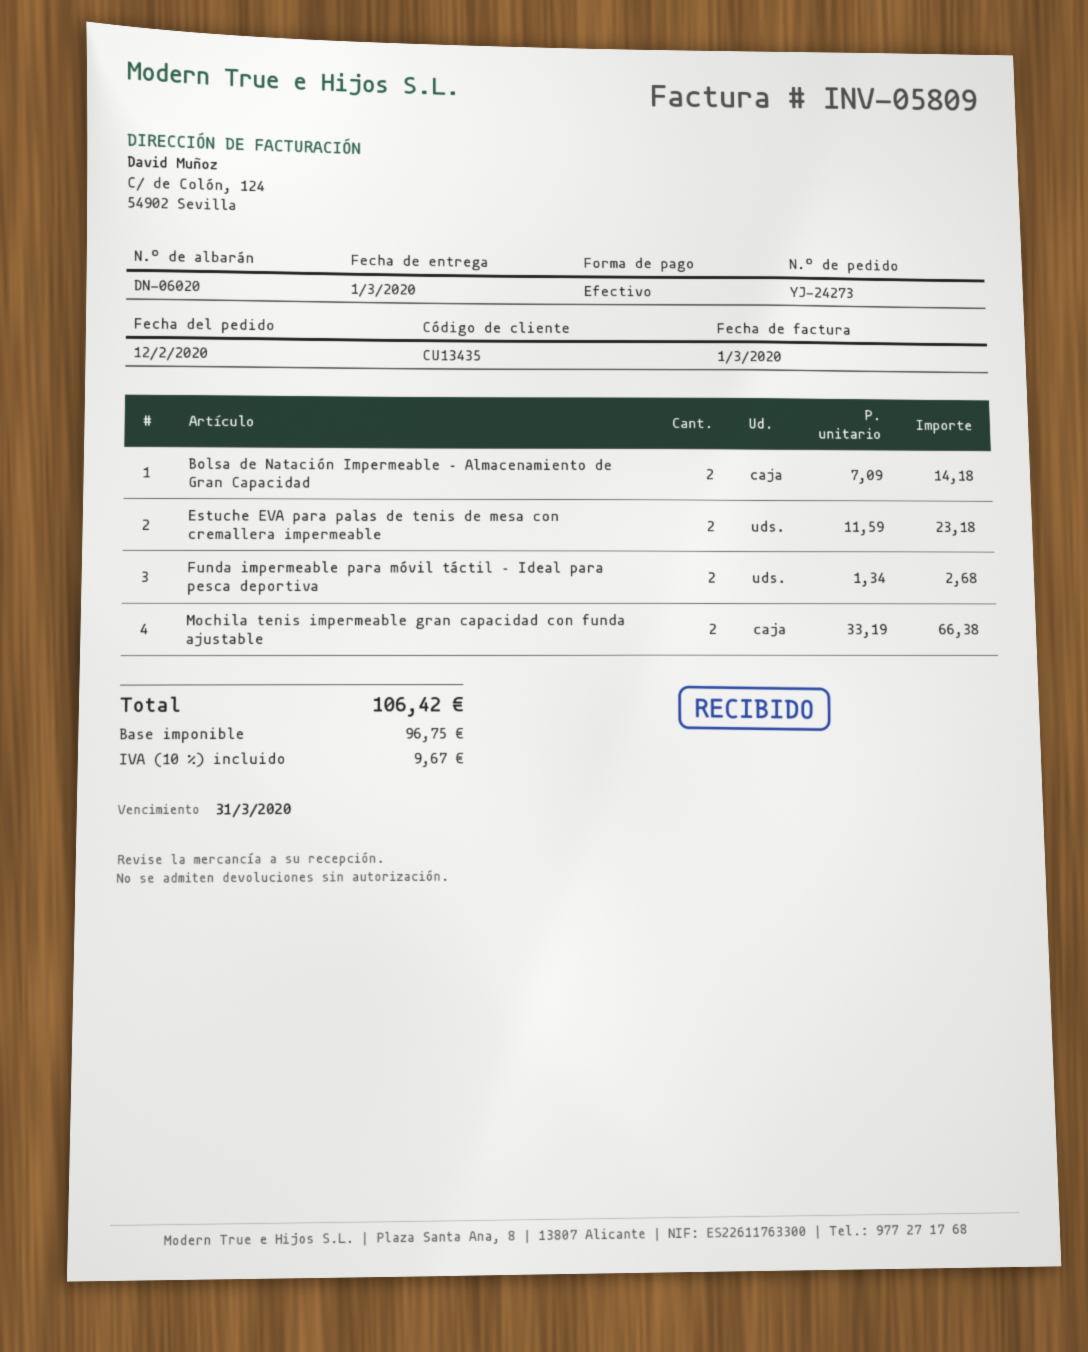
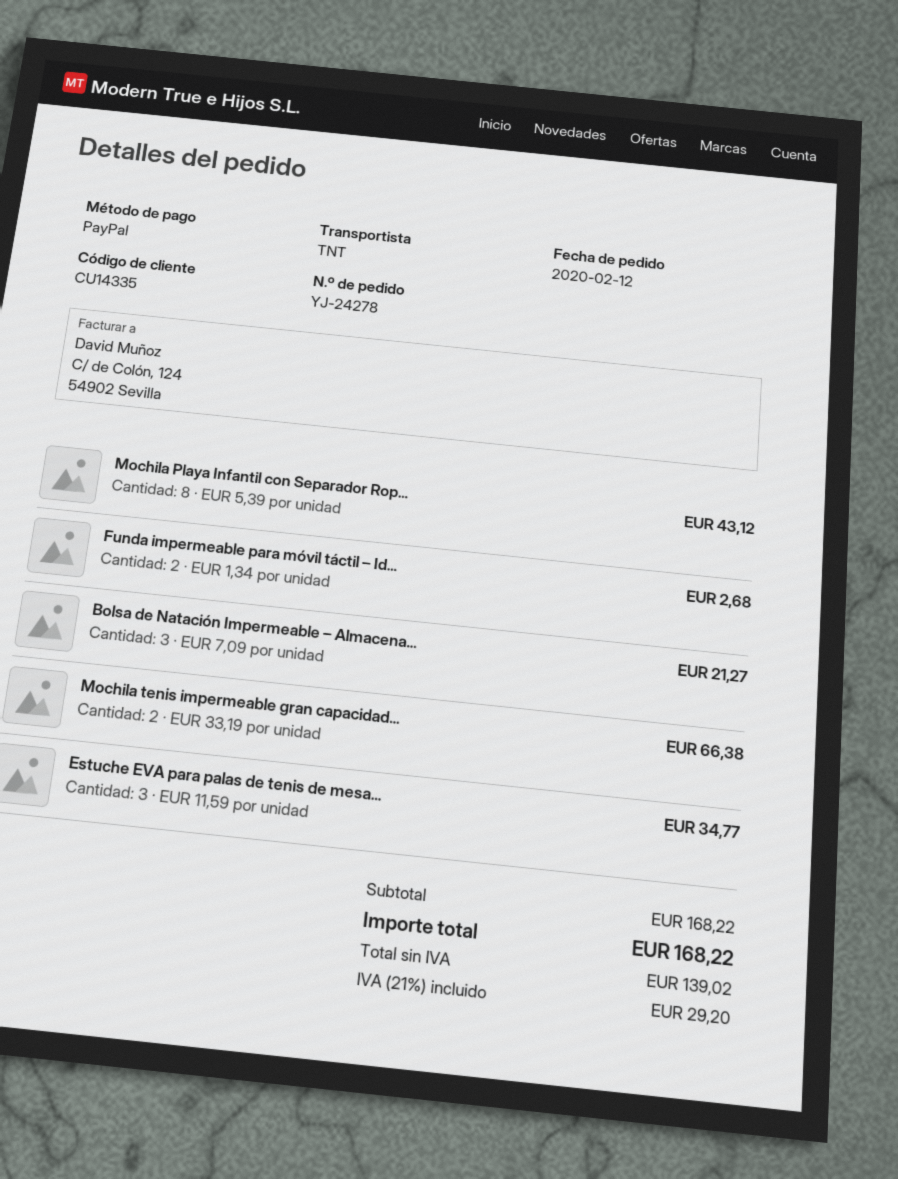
order number: YJ-24273 -> YJ-24278
customer number: CU13435 -> CU14335
payment method: cash -> PayPal
Bolsa de Natación Impermeable – Almacenamiento de Gran Capacidad: 2 x 7.09 = 14.18 -> 3 x 7.09 = 21.27
Estuche EVA para palas de tenis de mesa con cremallera impermeable: 2 x 11.59 = 23.18 -> 3 x 11.59 = 34.77
Mochila Playa Infantil con Separador Rop...: none -> 8 x 5.39 = 43.12
net: 96.75 -> 139.02
tax: 10% = 9.67 -> 21% = 29.20
total: 106.42 -> 168.22

